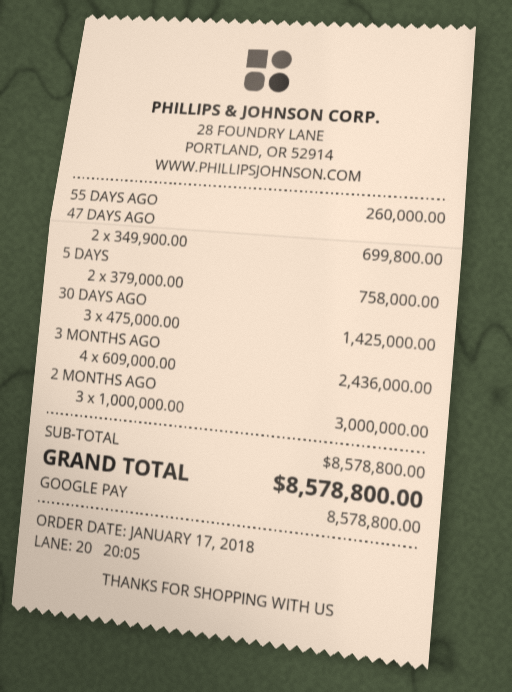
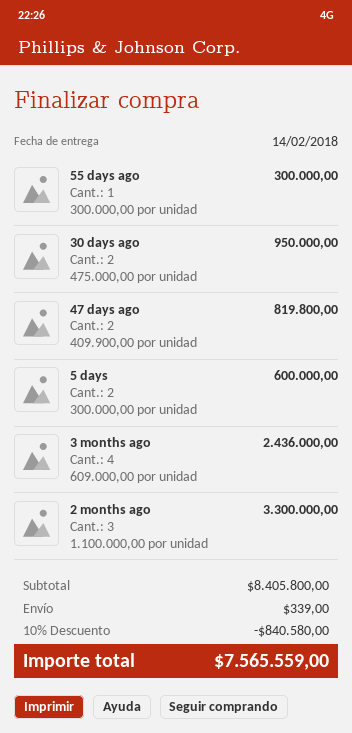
55 DAYS AGO: 1 x 260000.00 = 260000.00 -> 1 x 300000.00 = 300000.00
47 DAYS AGO: 2 x 349900.00 = 699800.00 -> 2 x 409900.00 = 819800.00
5 DAYS: 2 x 379000.00 = 758000.00 -> 2 x 300000.00 = 600000.00
30 DAYS AGO: 3 x 475000.00 = 1425000.00 -> 2 x 475000.00 = 950000.00
2 MONTHS AGO: 3 x 1000000.00 = 3000000.00 -> 3 x 1100000.00 = 3300000.00
subtotal: 8578800.00 -> 8405800.00
discount: none -> 10% = 840580.00
shipping: none -> 339.00
total: 8578800.00 -> 7565559.00

